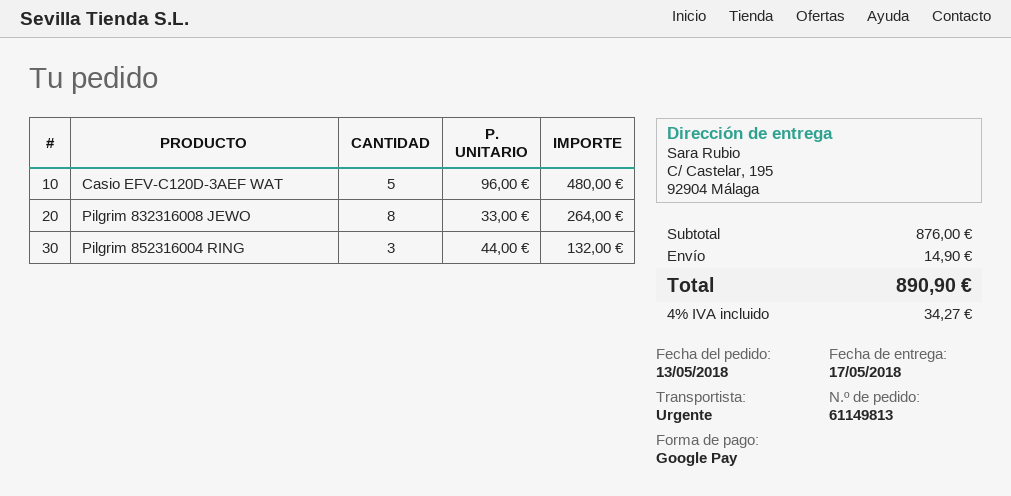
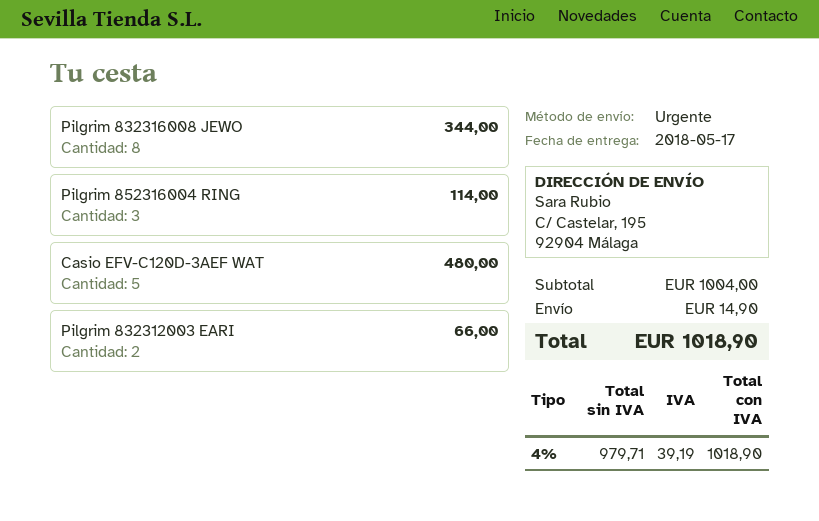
Pilgrim 832316008 JEWO: 8 for 264.00 -> 8 for 344.00
Pilgrim 852316004 RING: 3 for 132.00 -> 3 for 114.00
Pilgrim 832312003 EARI: none -> 2 for 66.00
subtotal: 876.00 -> 1004.00
tax: 4% = 34.27 -> 4% = 39.19
total: 890.90 -> 1018.90

